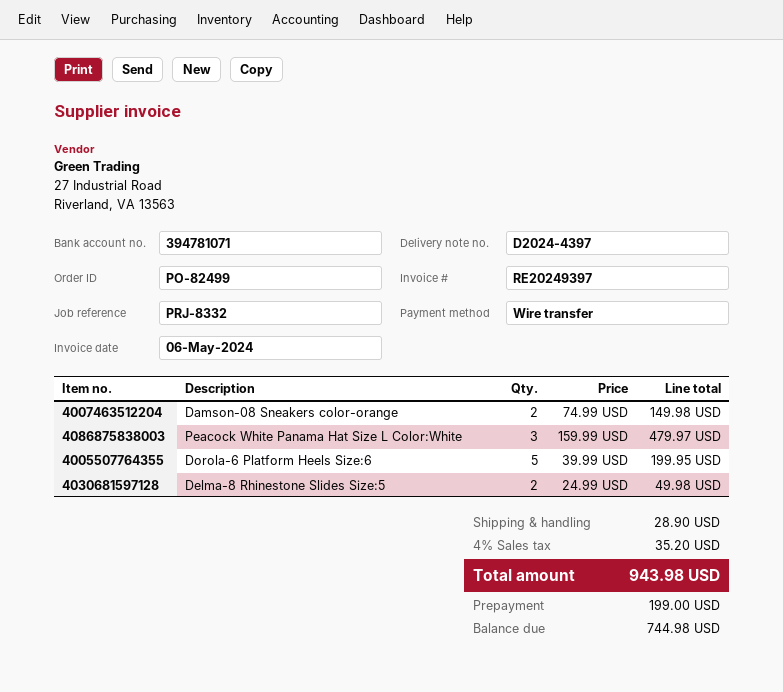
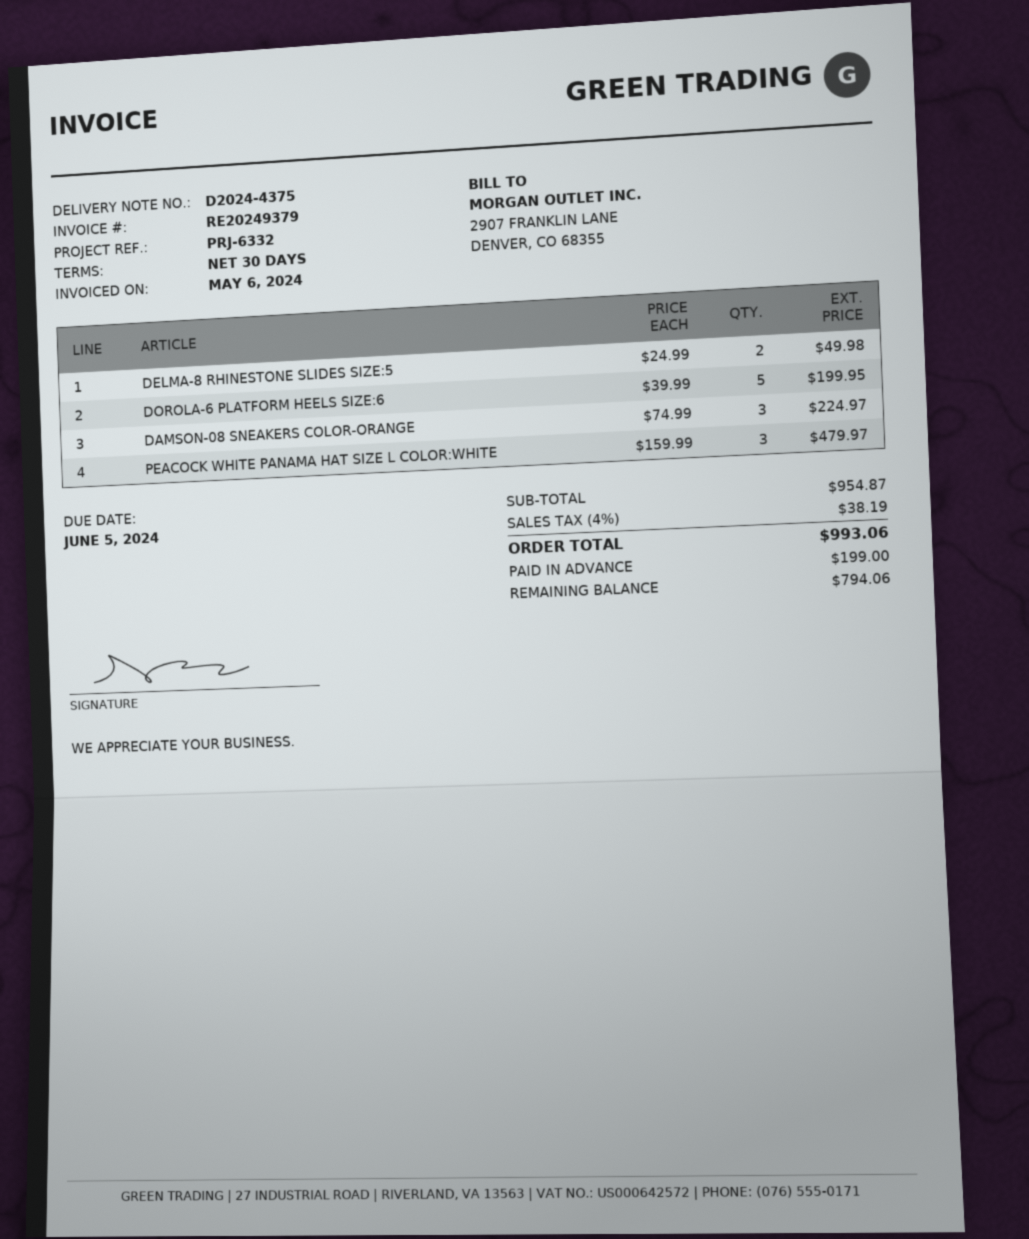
delivery note number: D2024-4397 -> D2024-4375
invoice number: RE20249397 -> RE20249379
reference: PRJ-8332 -> PRJ-6332
Damson-08 Sneakers color-orange: 2 x 74.99 = 149.98 -> 3 x 74.99 = 224.97
shipping: 28.90 -> none
tax: 4% = 35.20 -> 4% = 38.19
total: 943.98 -> 993.06
balance: 744.98 -> 794.06

